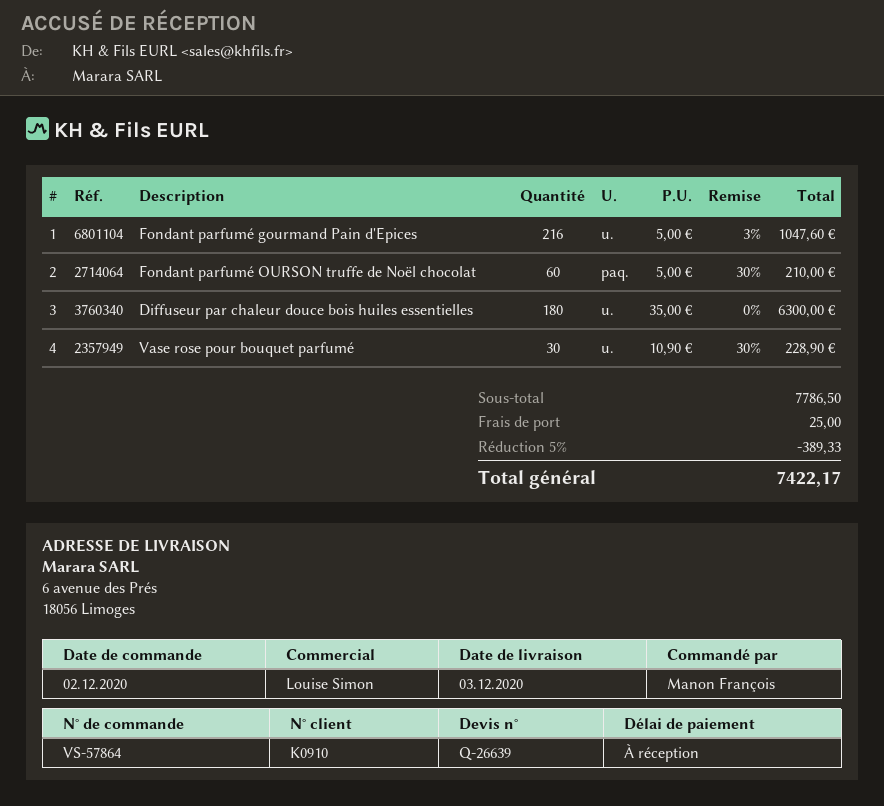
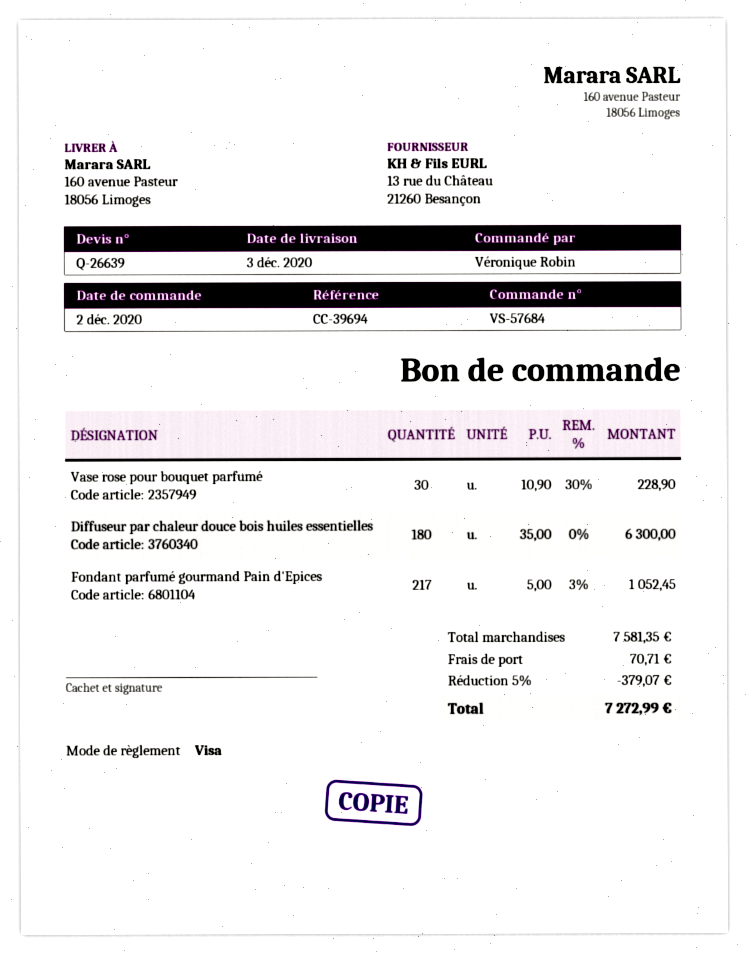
order number: VS-57864 -> VS-57684
ordered by: Manon François -> Véronique Robin
ship to: 6 avenue des Prés, 18056 Limoges -> 160 avenue Pasteur, 18056 Limoges
Fondant parfumé gourmand Pain d'Epices: 216 x 5.00 - 3% = 1047.60 -> 217 x 5.00 - 3% = 1052.45
Fondant parfumé OURSON truffe de Noël chocolat: 60 x 5.00 - 30% = 210.00 -> none
subtotal: 7786.50 -> 7581.35
discount: 5% = 389.33 -> 5% = 379.07
shipping: 25.00 -> 70.71
total: 7422.17 -> 7272.99

